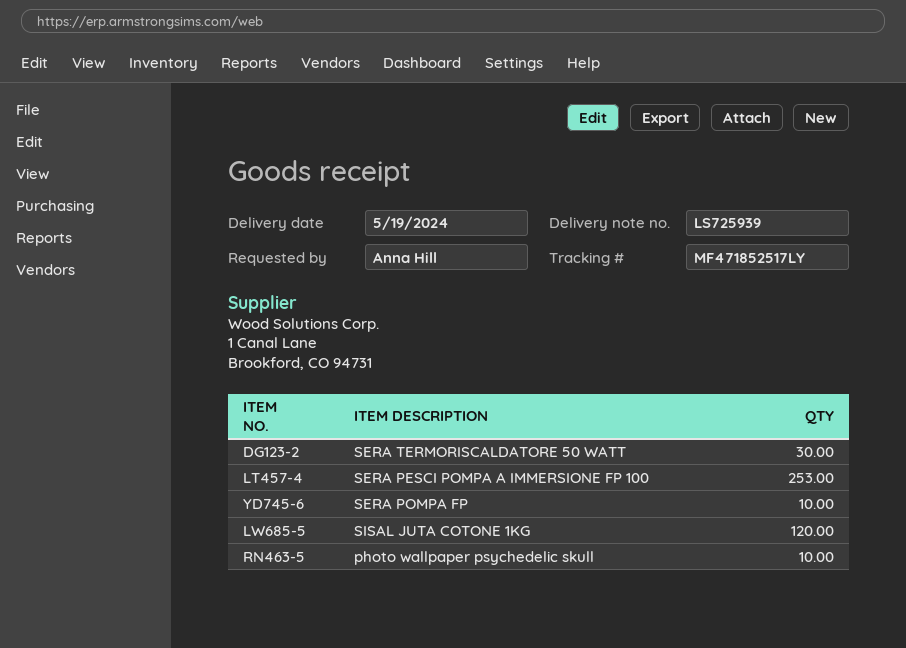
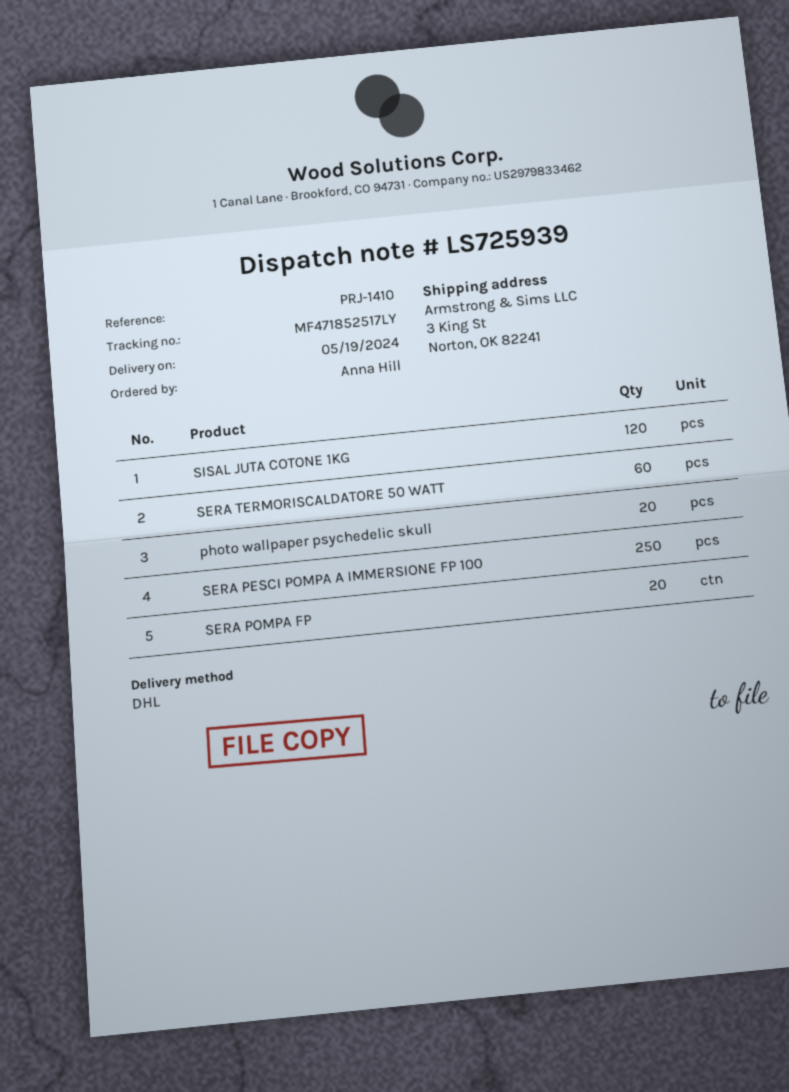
SERA TERMORISCALDATORE 50 WATT: 30 -> 60
SERA PESCI POMPA A IMMERSIONE FP 100: 253 -> 250
SERA POMPA FP: 10 -> 20
photo wallpaper psychedelic skull: 10 -> 20

